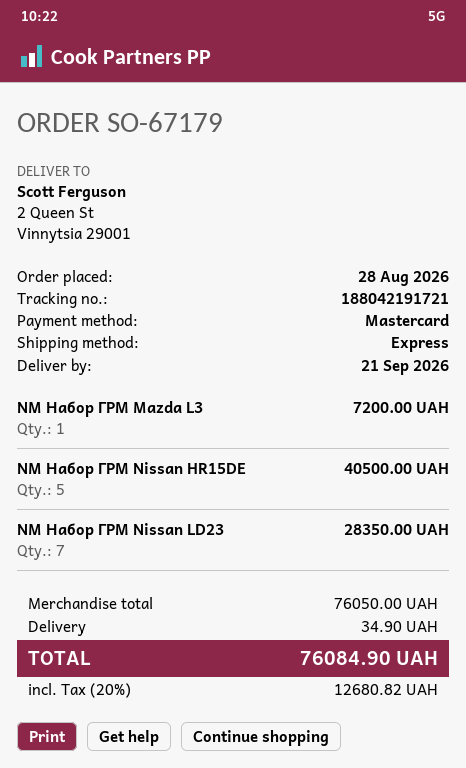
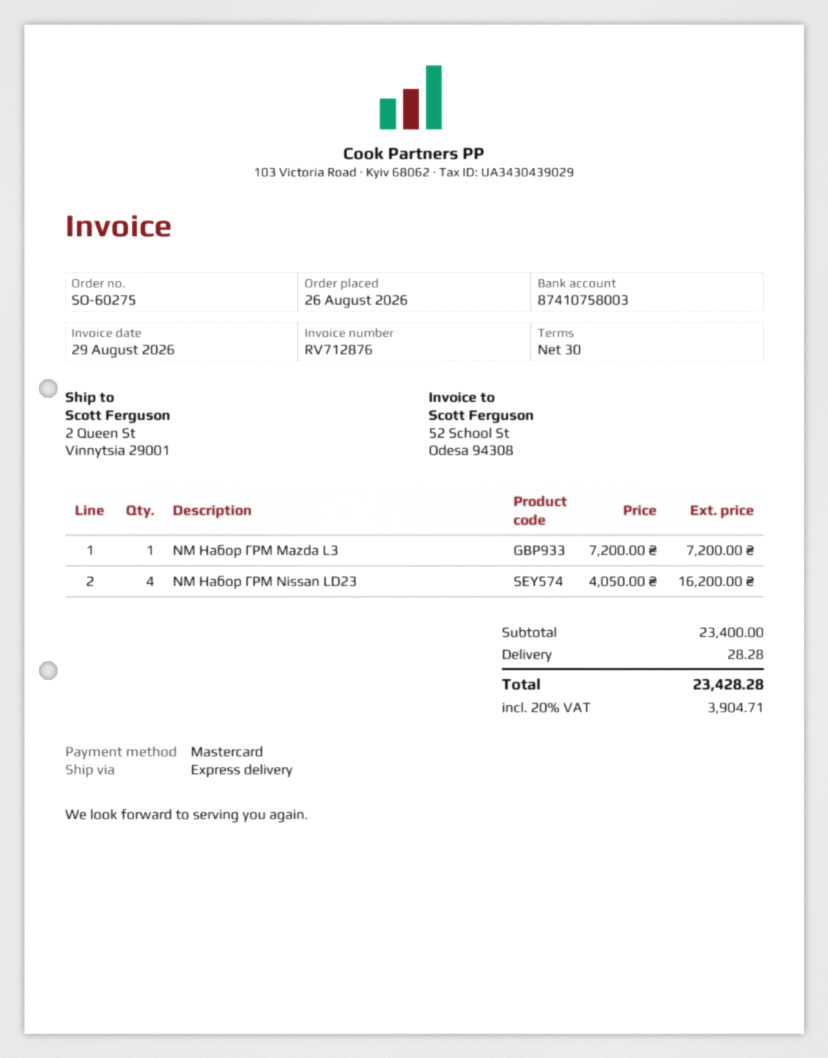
order number: SO-67179 -> SO-60275
order date: 2026-08-28 -> 2026-08-26
NM Набор ГРМ Nissan HR15DE: 5 for 40500.00 -> none
NM Набор ГРМ Nissan LD23: 7 for 28350.00 -> 4 for 16200.00
subtotal: 76050.00 -> 23400.00
shipping: 34.90 -> 28.28
tax: 20% = 12680.82 -> 20% = 3904.71
total: 76084.90 -> 23428.28

